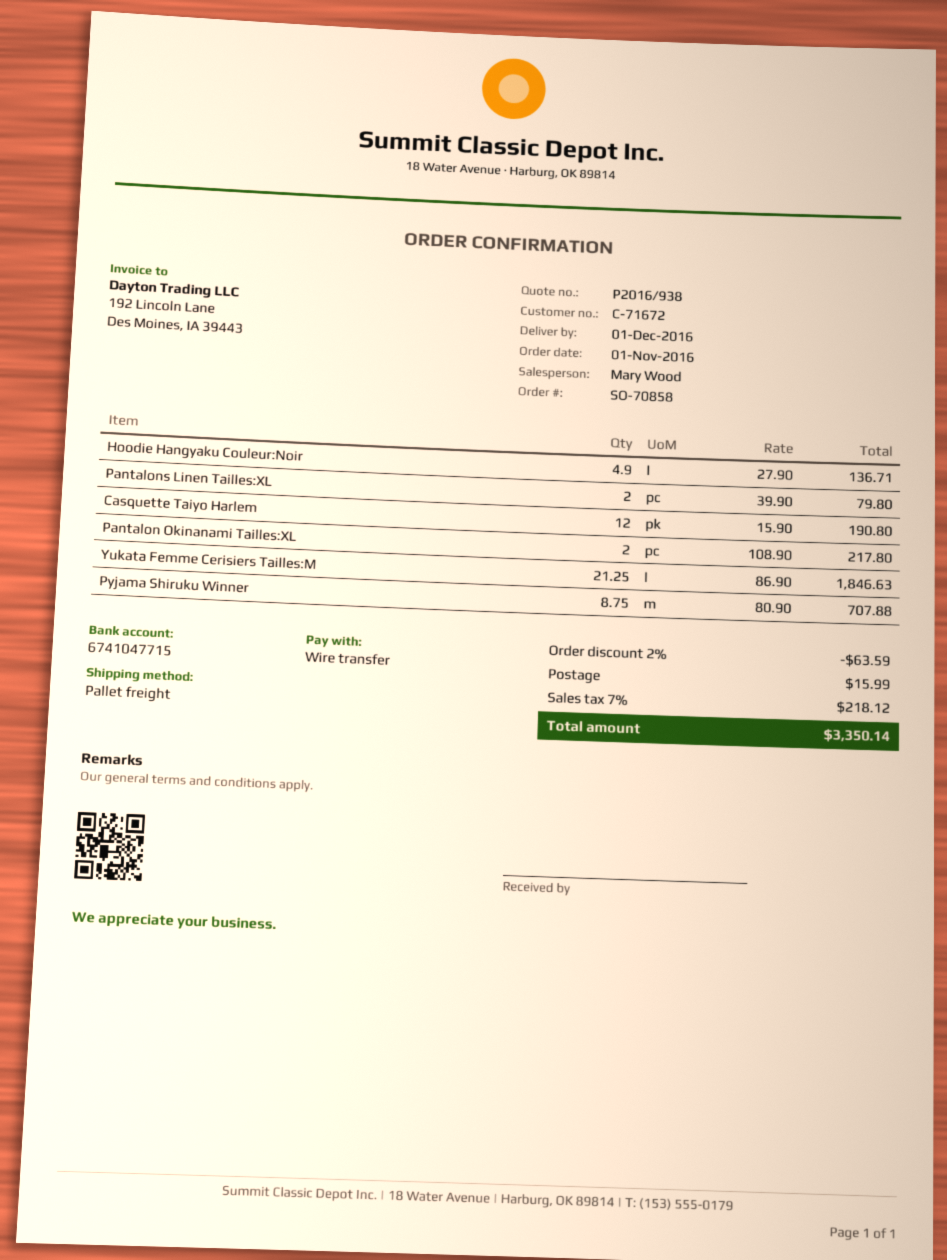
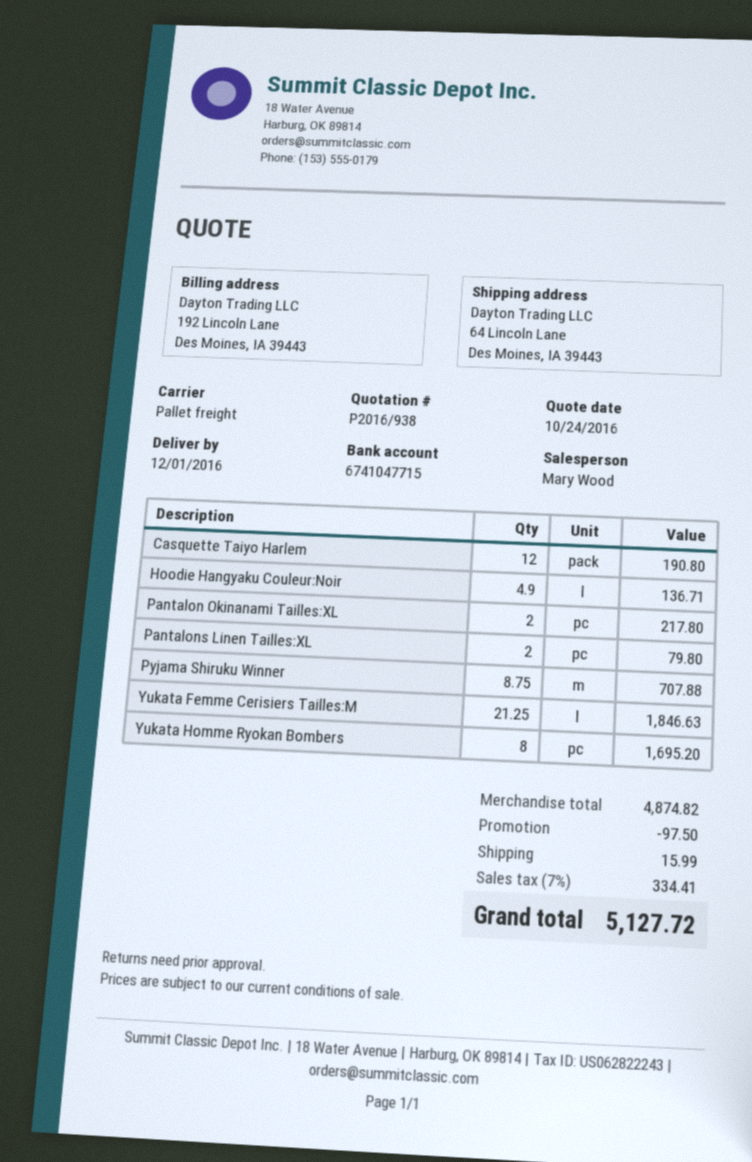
Yukata Homme Ryokan Bombers: none -> 8 for 1695.20
discount: 63.59 -> 97.50
tax: 7% = 218.12 -> 7% = 334.41
total: 3350.14 -> 5127.72

